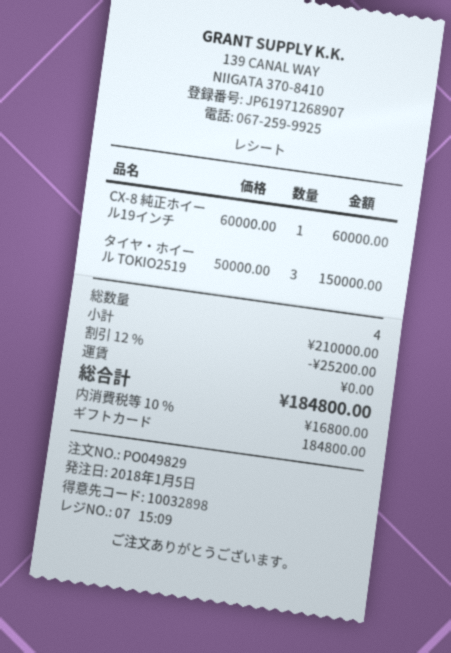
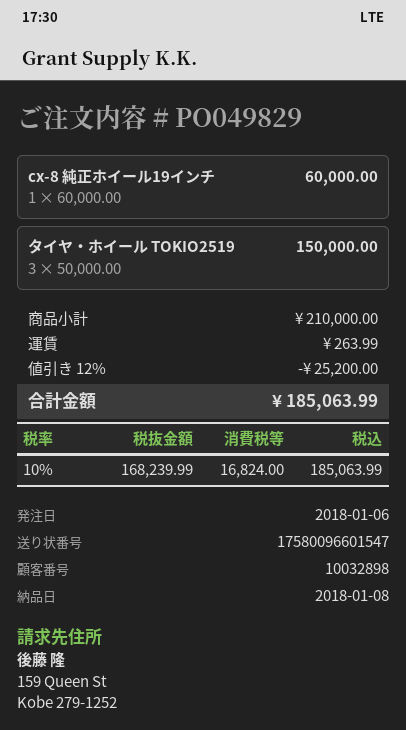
order date: 2018-01-05 -> 2018-01-06
shipping: 0.00 -> 263.99
tax: 10% = 16800.00 -> 10% = 16824.00
total: 184800.00 -> 185063.99

